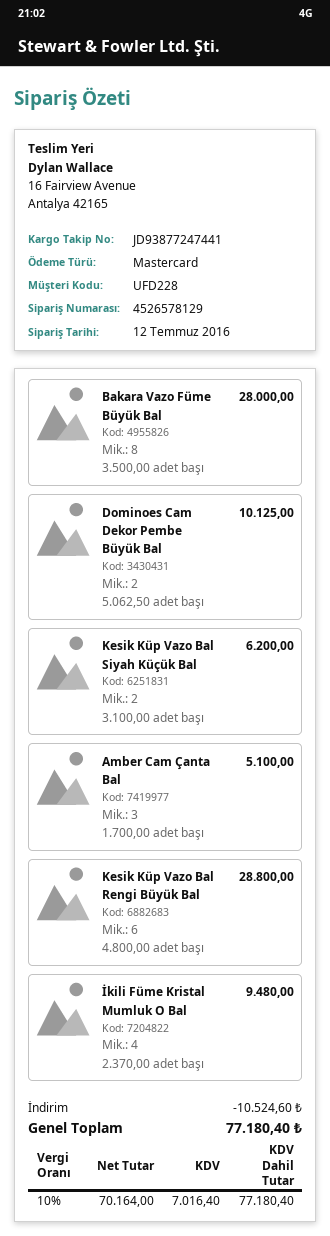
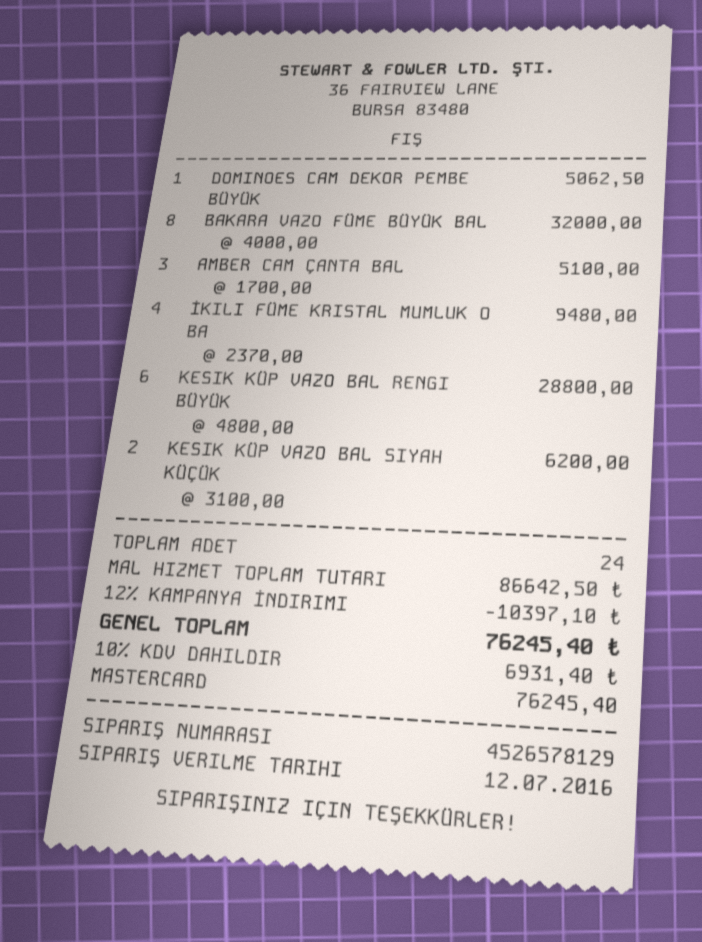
Bakara Vazo Füme Büyük Bal: 8 x 3500.00 = 28000.00 -> 8 x 4000.00 = 32000.00
Dominoes Cam Dekor Pembe Büyük Bal: 2 x 5062.50 = 10125.00 -> 1 x 5062.50 = 5062.50
discount: 10524.60 -> 10397.10
tax: 10% = 7016.40 -> 10% = 6931.40
total: 77180.40 -> 76245.40

